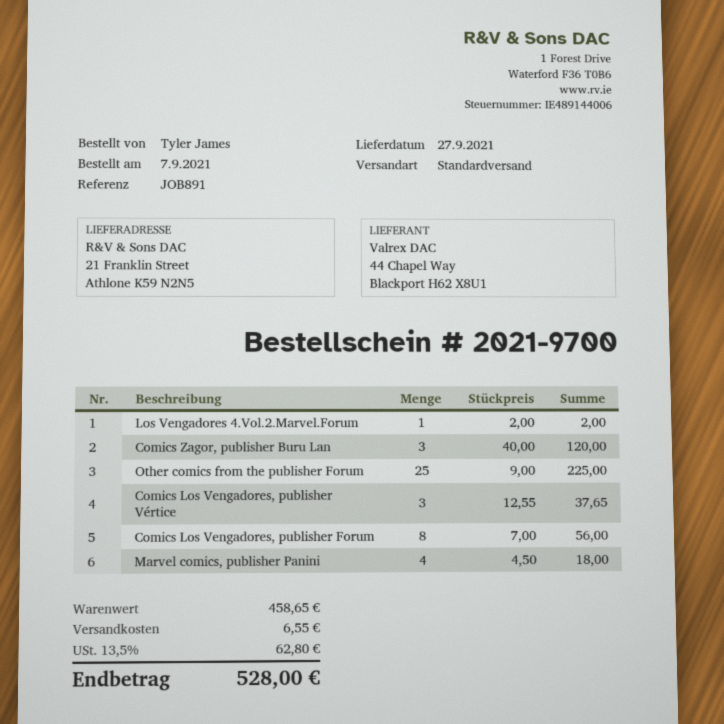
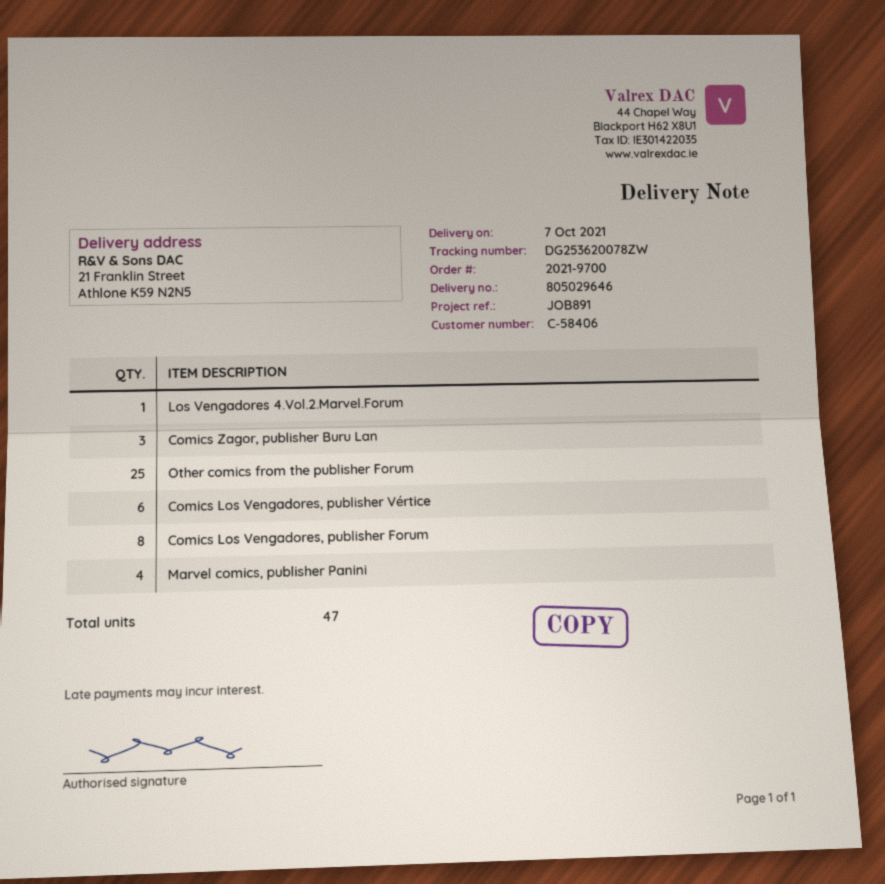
delivery date: 2021-09-27 -> 2021-10-07
Comics Los Vengadores, publisher Vértice: 3 -> 6

